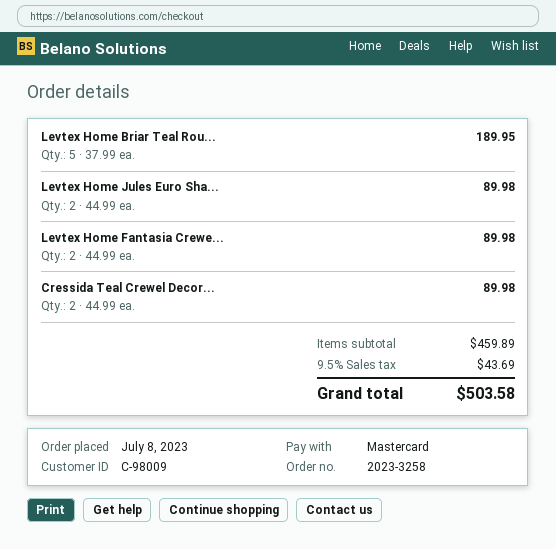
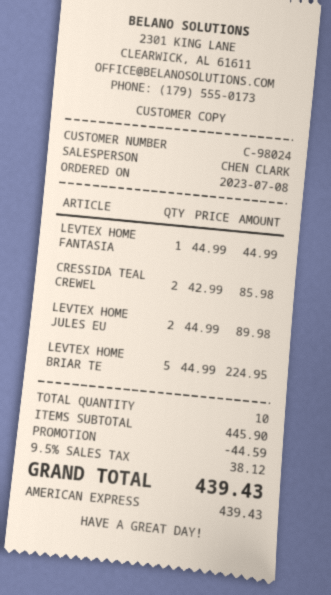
customer number: C-98009 -> C-98024
payment method: Mastercard -> American Express
Levtex Home Briar Teal Rou...: 5 x 37.99 = 189.95 -> 5 x 44.99 = 224.95
Levtex Home Fantasia Crewe...: 2 x 44.99 = 89.98 -> 1 x 44.99 = 44.99
Cressida Teal Crewel Decor...: 2 x 44.99 = 89.98 -> 2 x 42.99 = 85.98
subtotal: 459.89 -> 445.90
discount: none -> 44.59
tax: 9.5% = 43.69 -> 9.5% = 38.12
total: 503.58 -> 439.43

